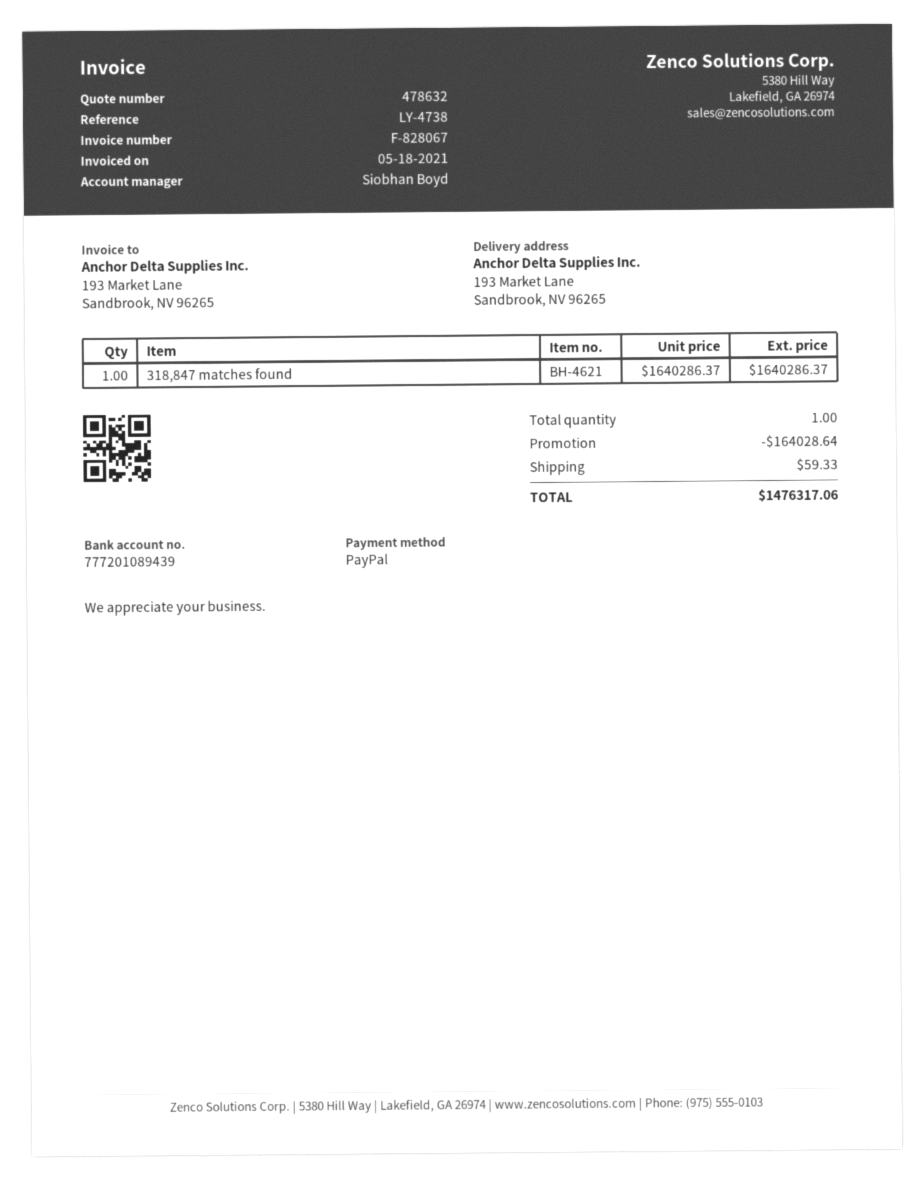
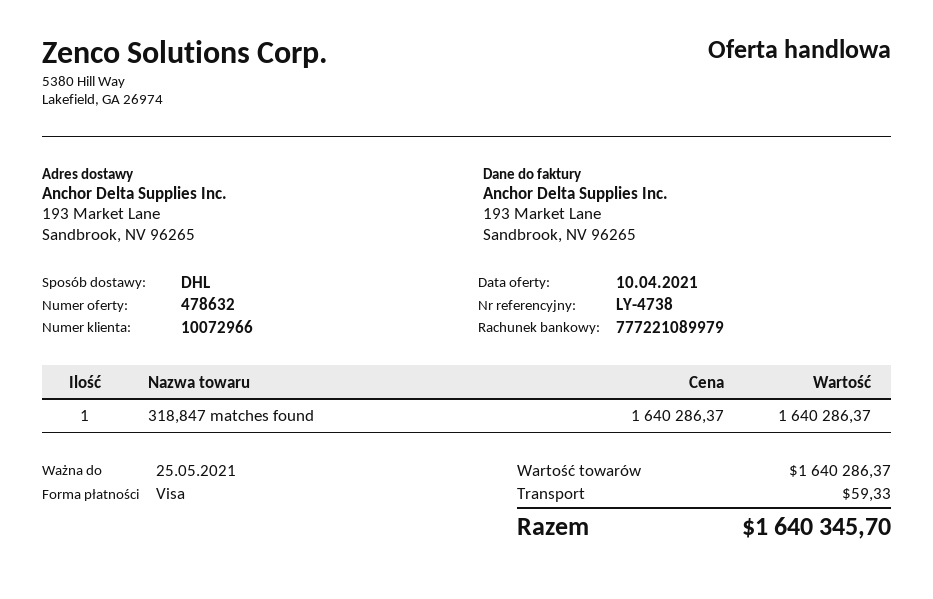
payment method: PayPal -> Visa
bank account: 777201089439 -> 777221089979
discount: 164028.64 -> none
total: 1476317.06 -> 1640345.70

